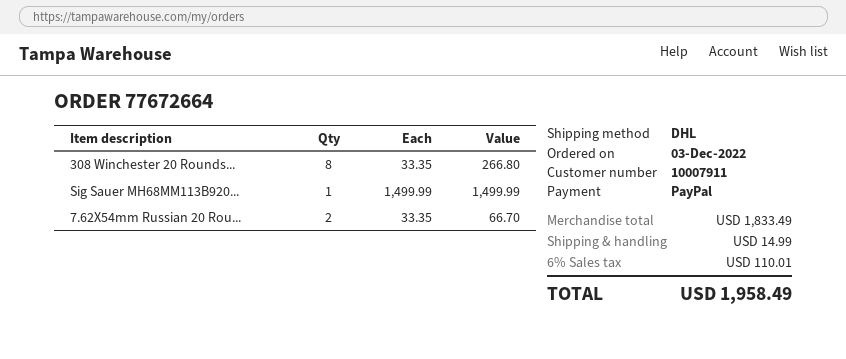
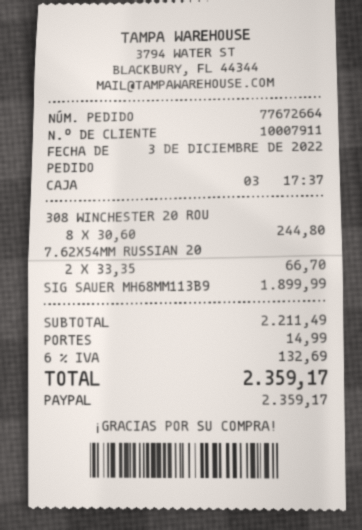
308 Winchester 20 Rounds...: 8 x 33.35 = 266.80 -> 8 x 30.60 = 244.80
Sig Sauer MH68MM113B920...: 1 x 1499.99 = 1499.99 -> 1 x 1899.99 = 1899.99
subtotal: 1833.49 -> 2211.49
tax: 6% = 110.01 -> 6% = 132.69
total: 1958.49 -> 2359.17

